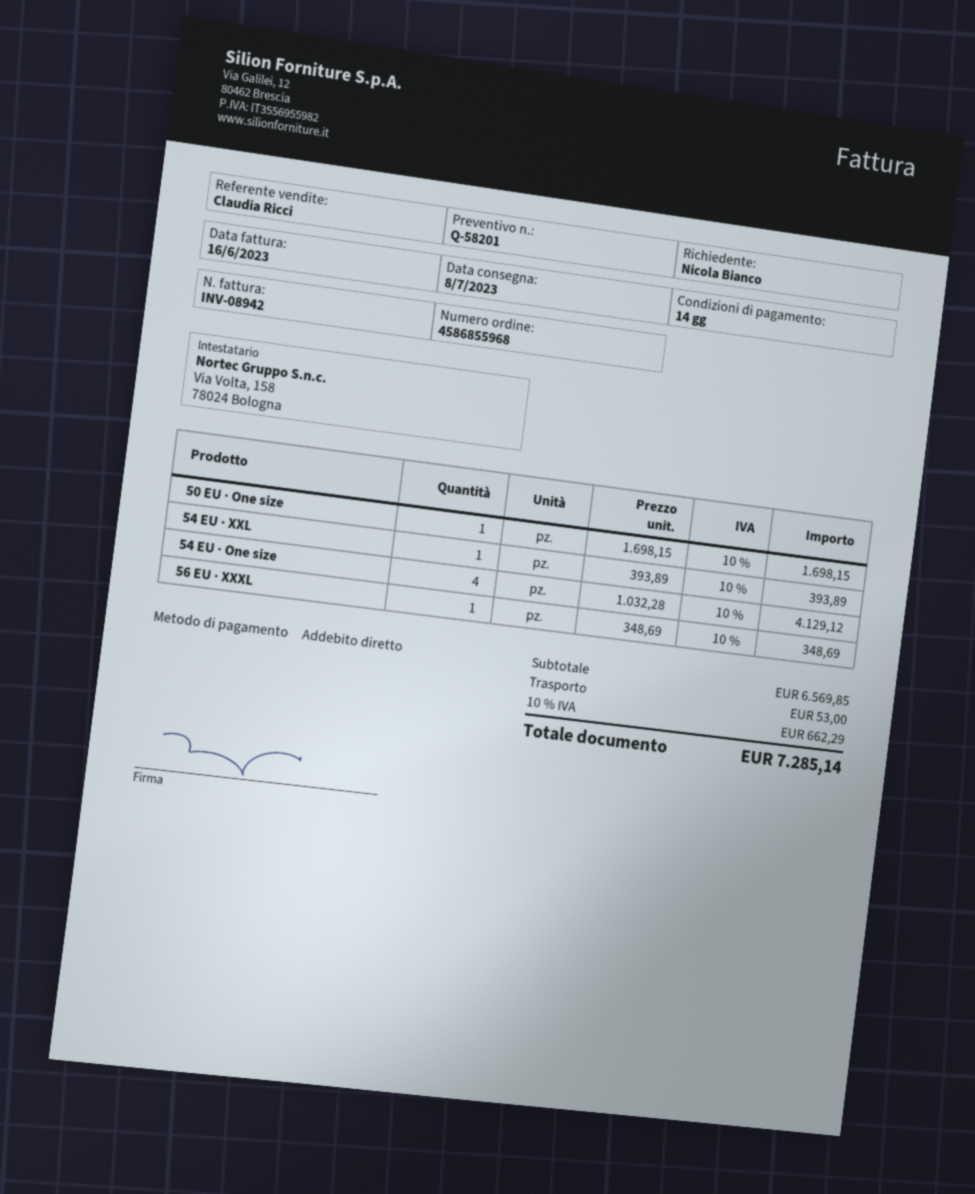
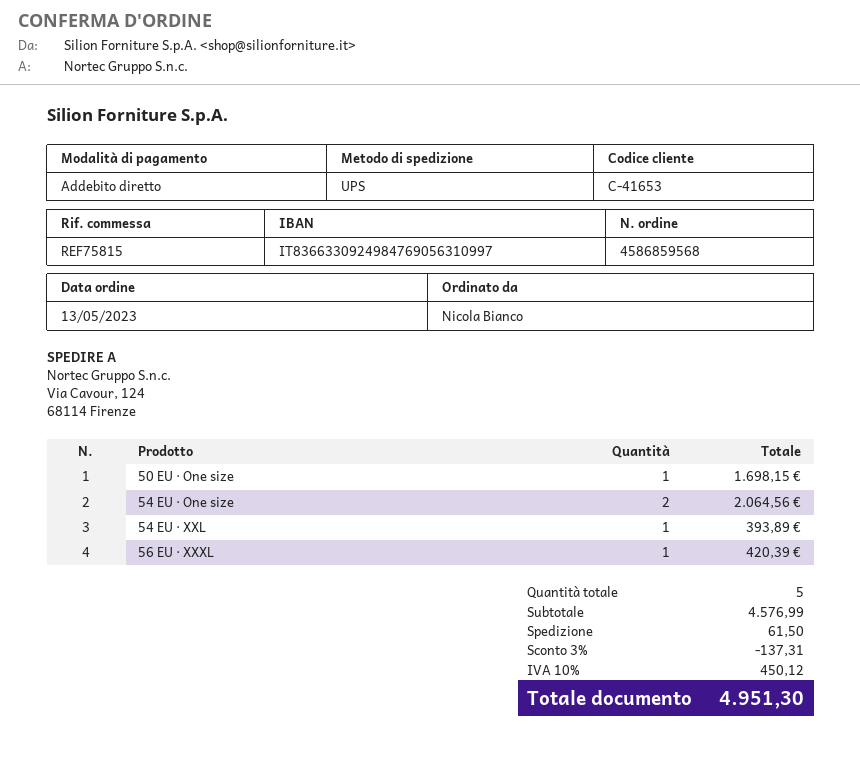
order number: 4586855968 -> 4586859568
54 EU · One size: 4 for 4129.12 -> 2 for 2064.56
56 EU · XXXL: 1 for 348.69 -> 1 for 420.39
subtotal: 6569.85 -> 4576.99
discount: none -> 3% = 137.31
shipping: 53.00 -> 61.50
tax: 10% = 662.29 -> 10% = 450.12
total: 7285.14 -> 4951.30

